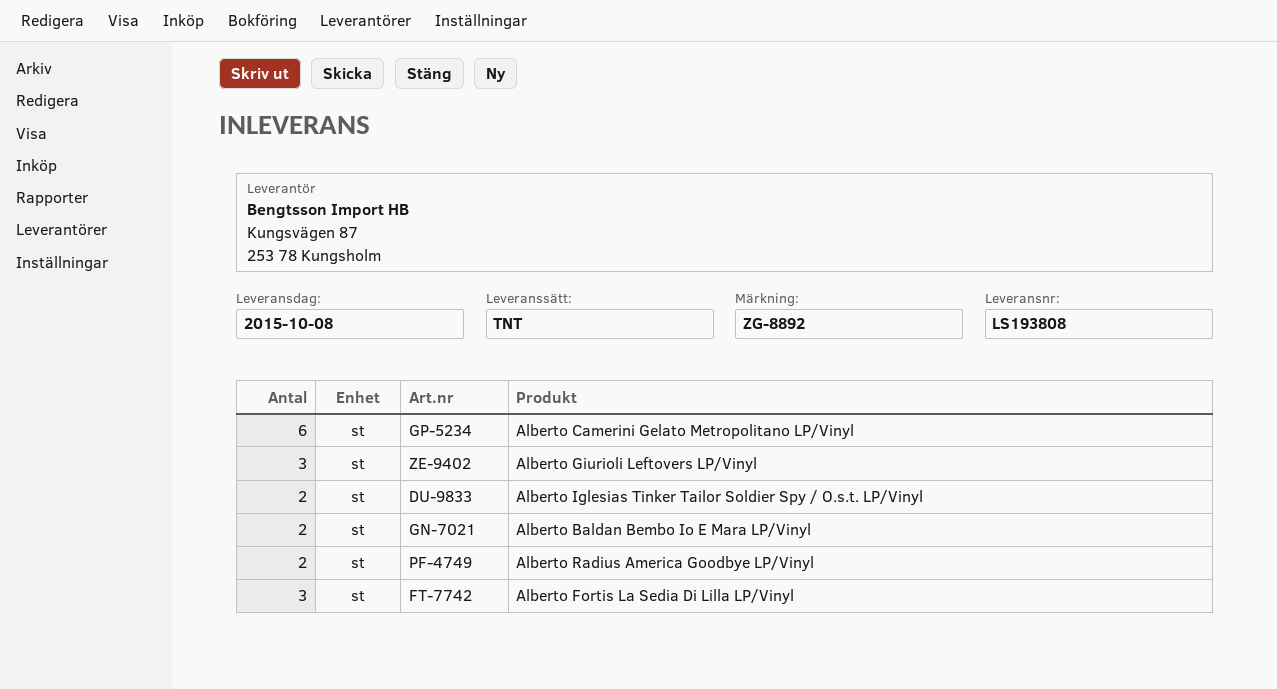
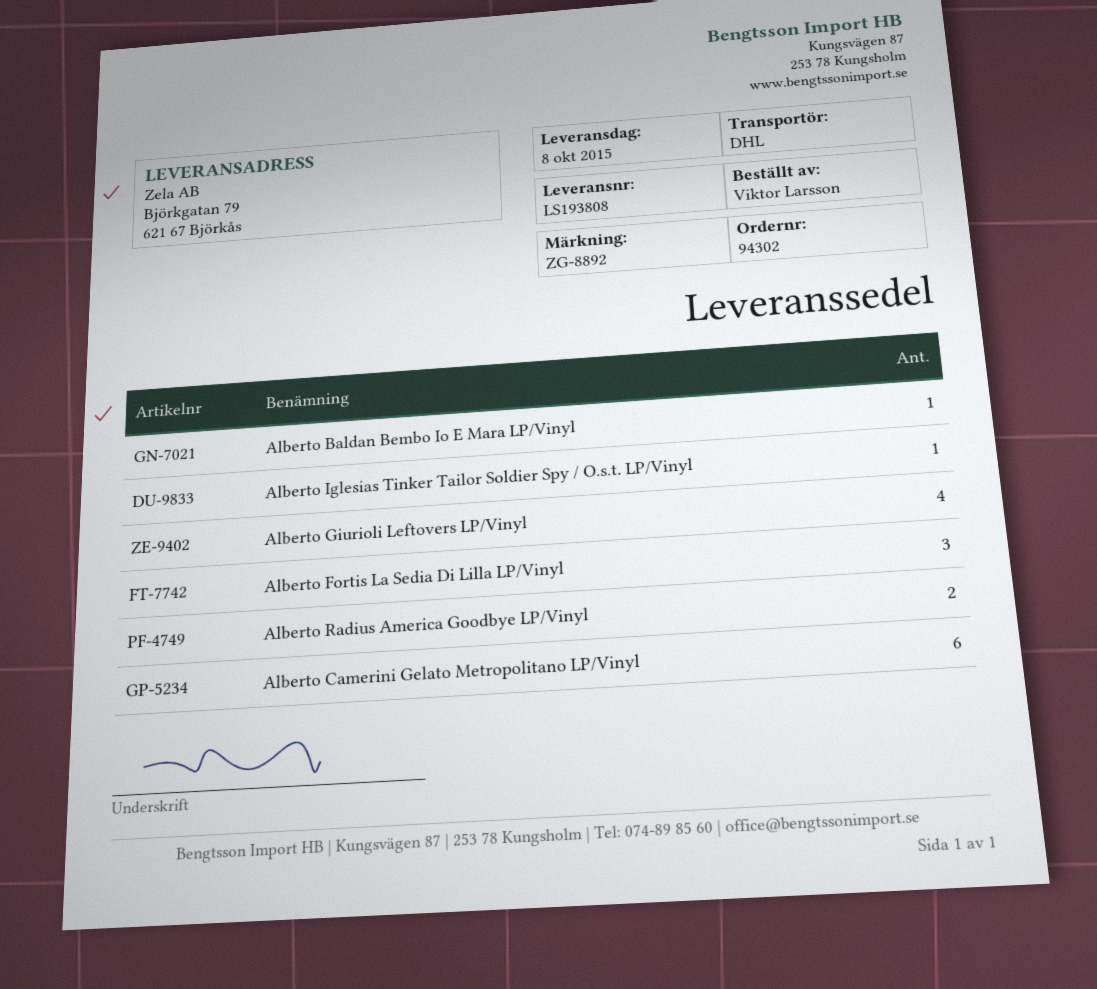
shipping method: TNT -> DHL
Alberto Giurioli Leftovers LP/Vinyl: 3 -> 4
Alberto Iglesias Tinker Tailor Soldier Spy / O.s.t. LP/Vinyl: 2 -> 1
Alberto Baldan Bembo Io E Mara LP/Vinyl: 2 -> 1

